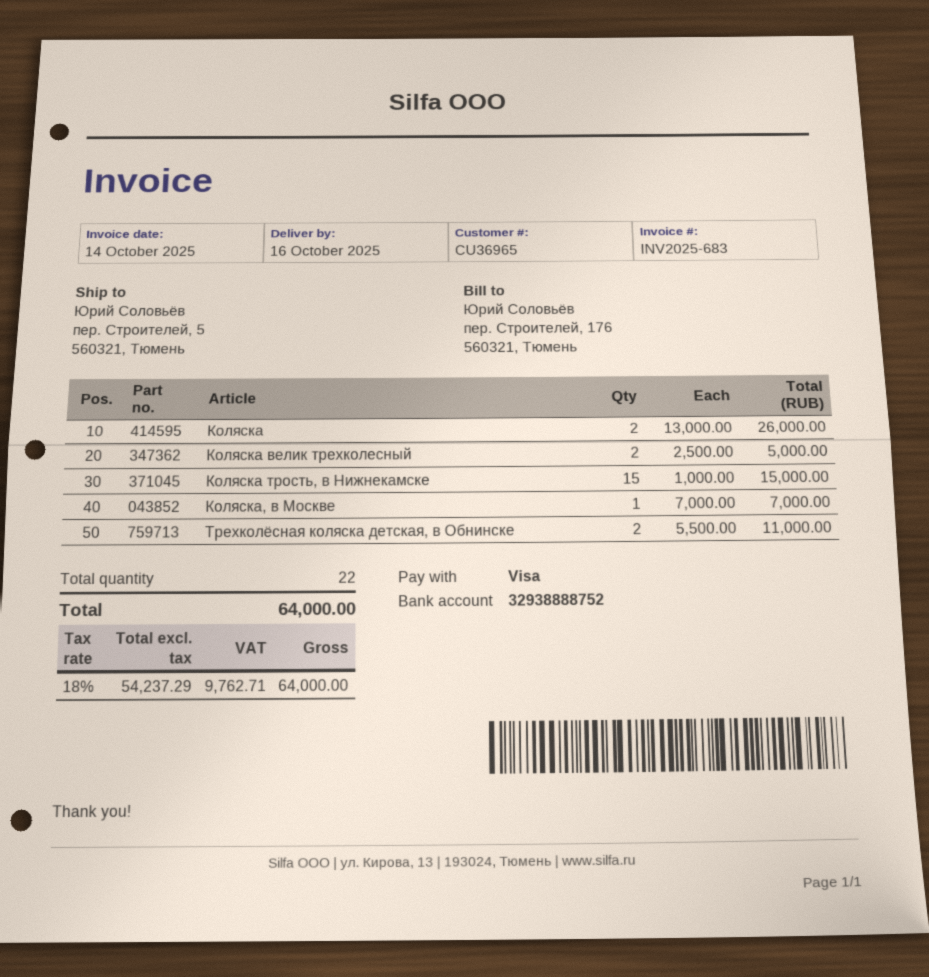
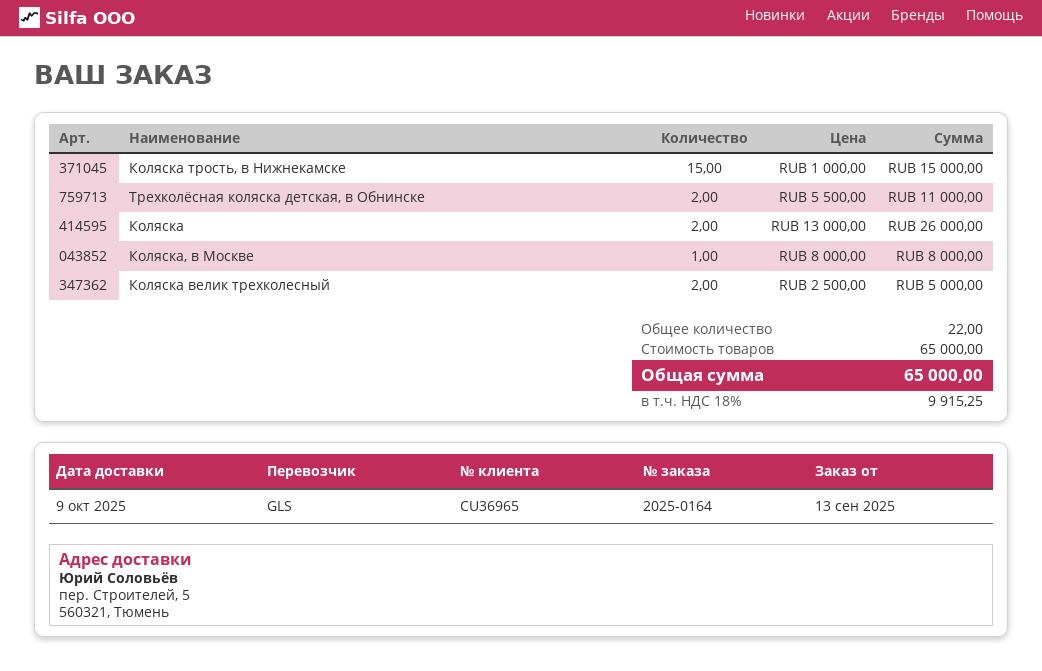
delivery date: 2025-10-16 -> 2025-10-09
Коляска, в Москве: 1 x 7000.00 = 7000.00 -> 1 x 8000.00 = 8000.00
tax: 18% = 9762.71 -> 18% = 9915.25
total: 64000.00 -> 65000.00

